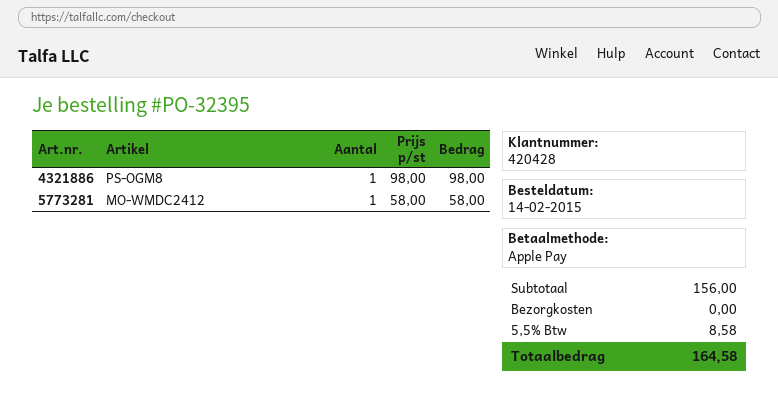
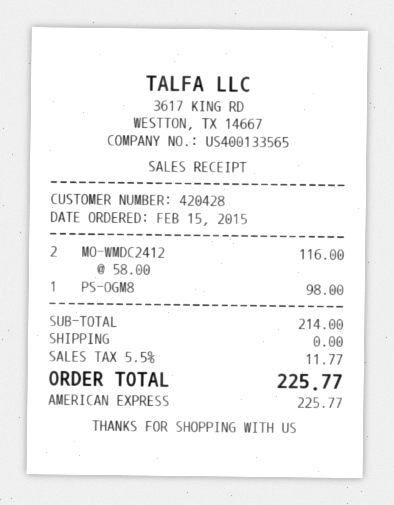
order date: 2015-02-14 -> 2015-02-15
payment method: Apple Pay -> American Express
MO-WMDC2412: 1 x 58.00 = 58.00 -> 2 x 58.00 = 116.00
subtotal: 156.00 -> 214.00
tax: 5.5% = 8.58 -> 5.5% = 11.77
total: 164.58 -> 225.77

